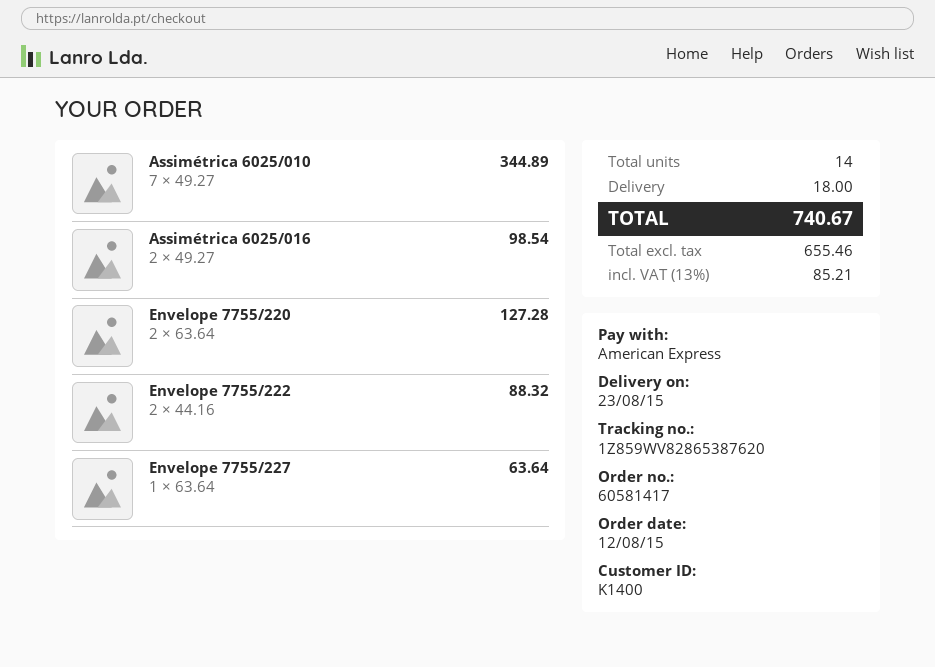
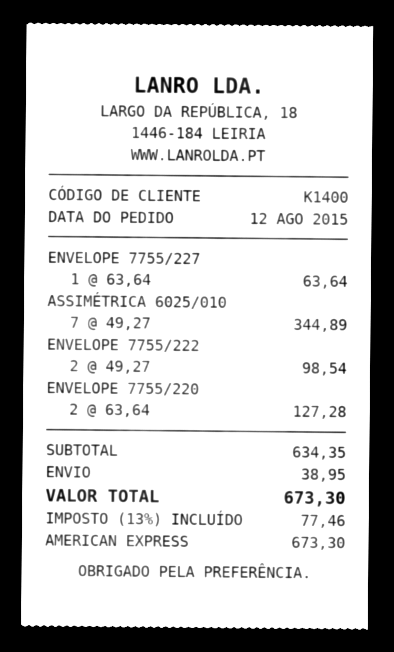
Assimétrica 6025/016: 2 x 49.27 = 98.54 -> none
Envelope 7755/222: 2 x 44.16 = 88.32 -> 2 x 49.27 = 98.54
shipping: 18.00 -> 38.95
tax: 13% = 85.21 -> 13% = 77.46
total: 740.67 -> 673.30

